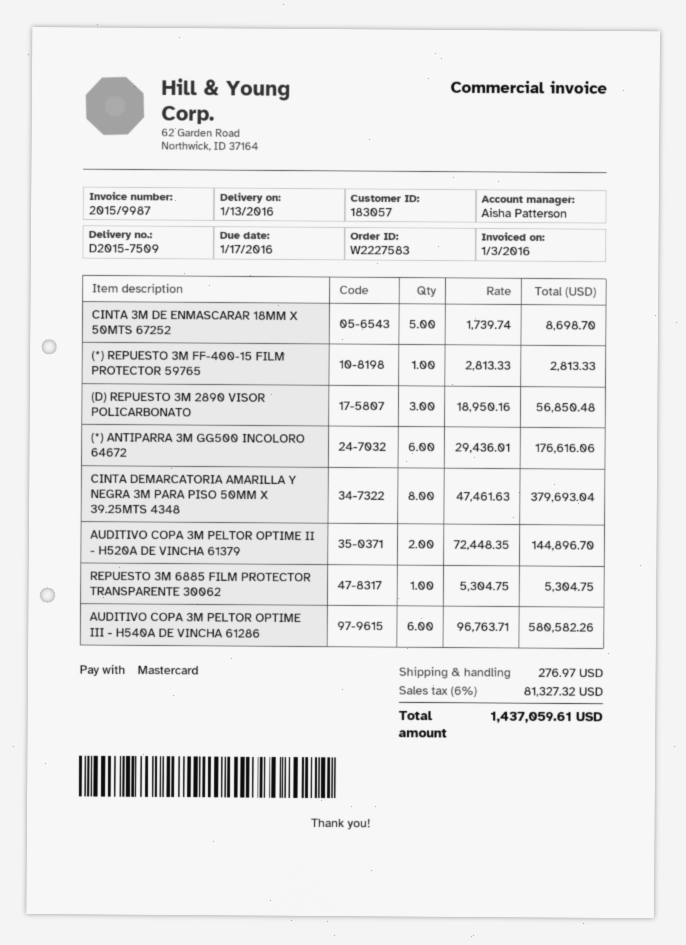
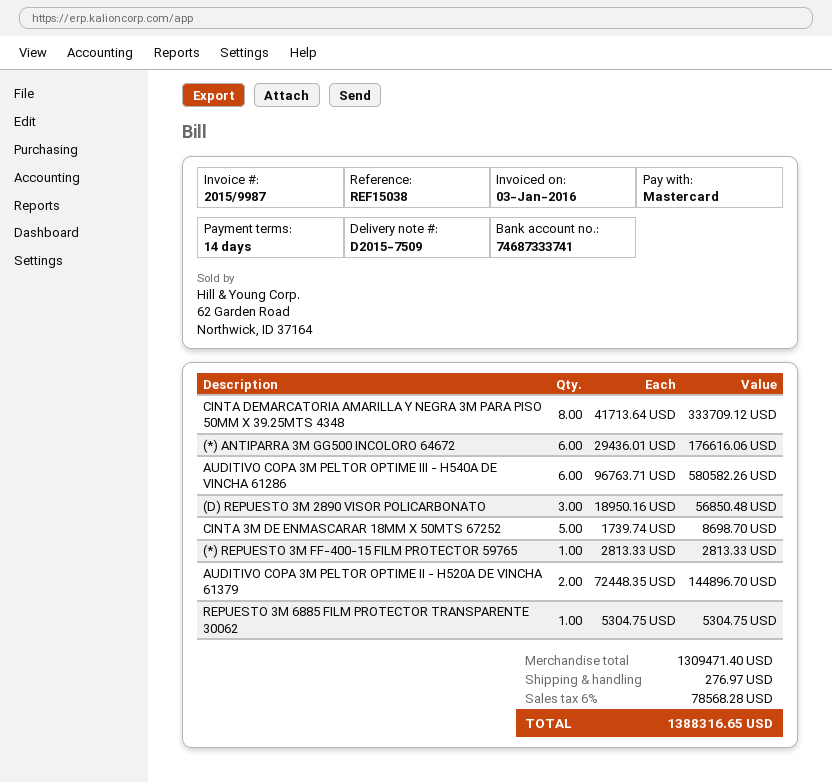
CINTA DEMARCATORIA AMARILLA Y NEGRA 3M PARA PISO 50MM X 39.25MTS 4348: 8 x 47461.63 = 379693.04 -> 8 x 41713.64 = 333709.12
tax: 6% = 81327.32 -> 6% = 78568.28
total: 1437059.61 -> 1388316.65

